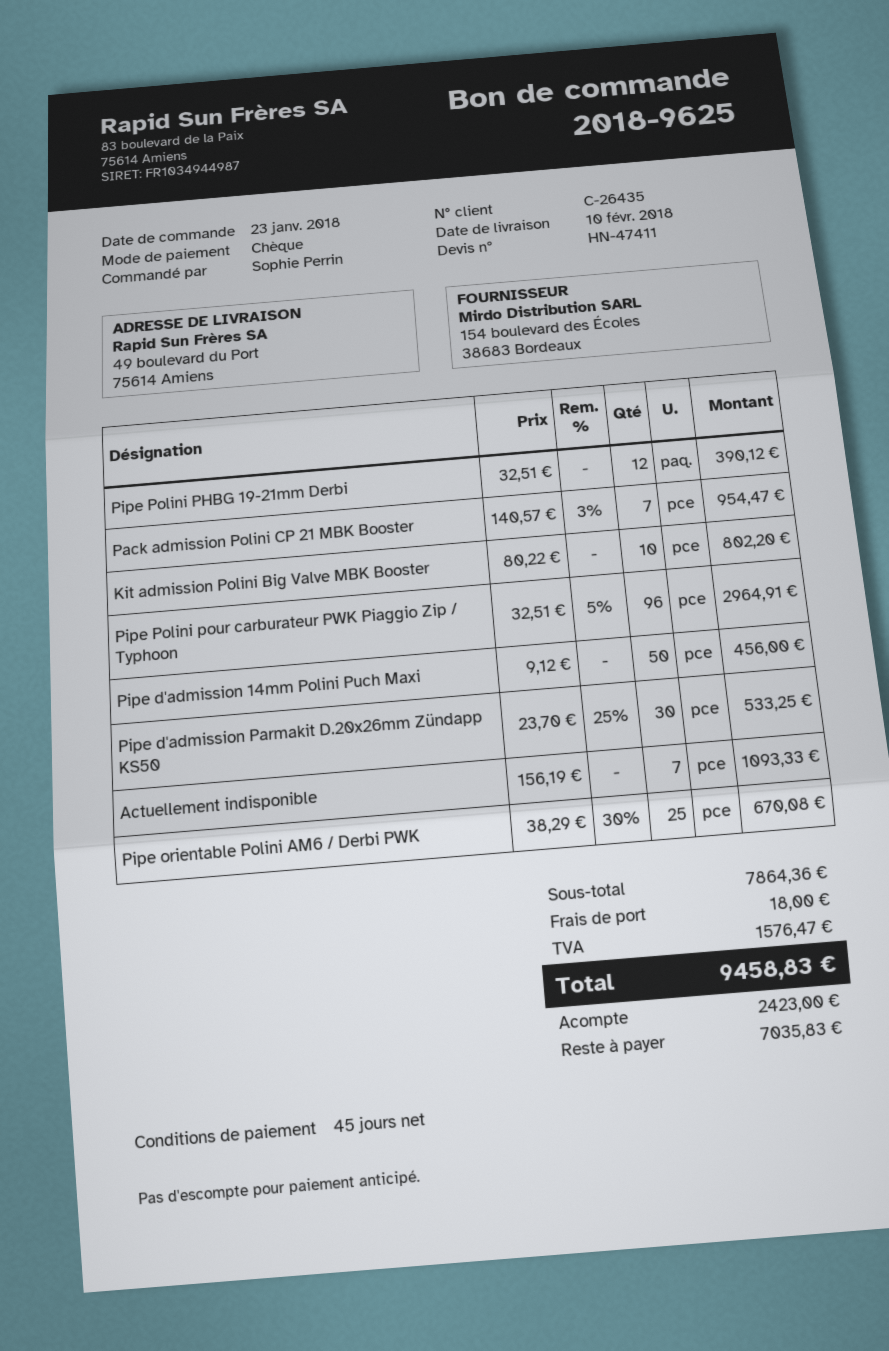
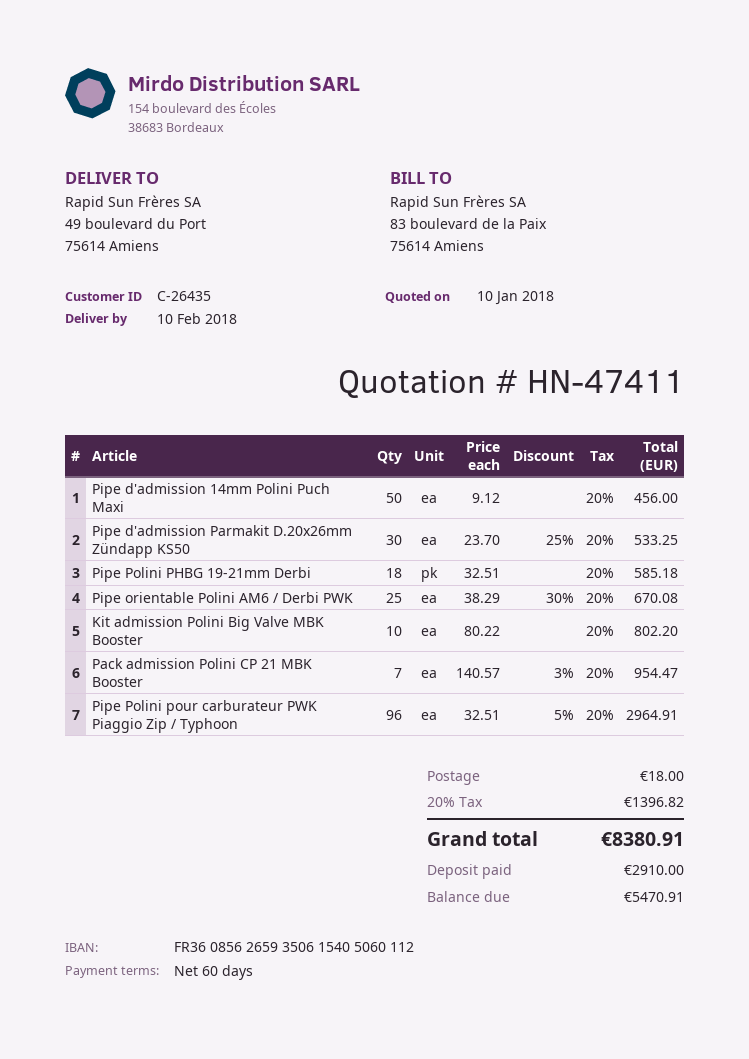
payment terms: 45 days -> 60 days
Pipe Polini PHBG 19-21mm Derbi: 12 x 32.51 = 390.12 -> 18 x 32.51 = 585.18
Actuellement indisponible: 7 x 156.19 = 1093.33 -> none
tax: 1576.47 -> 1396.82
total: 9458.83 -> 8380.91
deposit: 2423.00 -> 2910.00
balance: 7035.83 -> 5470.91

